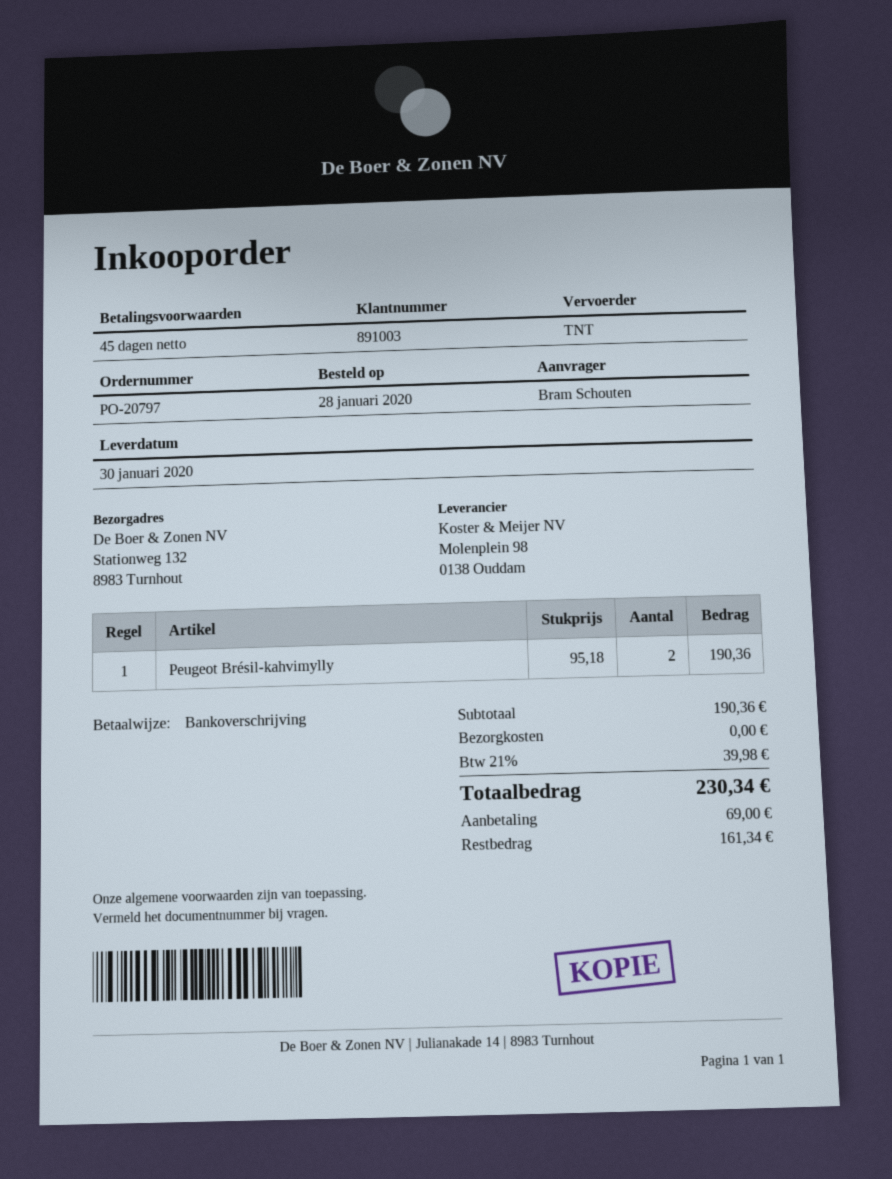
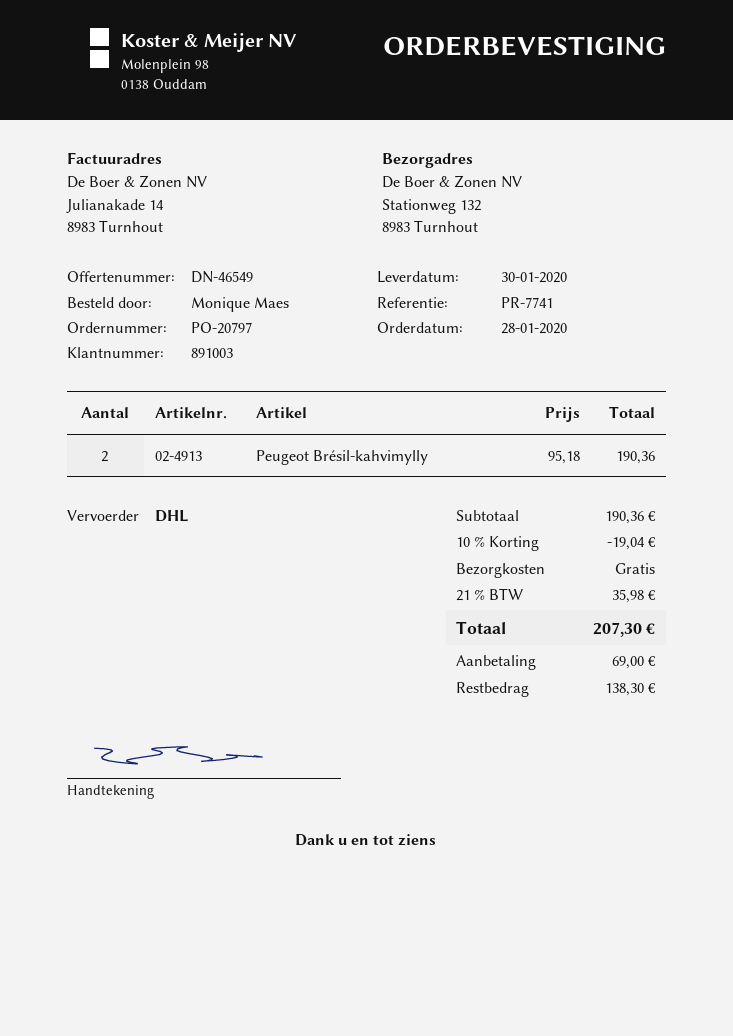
ordered by: Bram Schouten -> Monique Maes
shipping method: TNT -> DHL
discount: none -> 10% = 19.04
tax: 21% = 39.98 -> 21% = 35.98
total: 230.34 -> 207.30
balance: 161.34 -> 138.30

